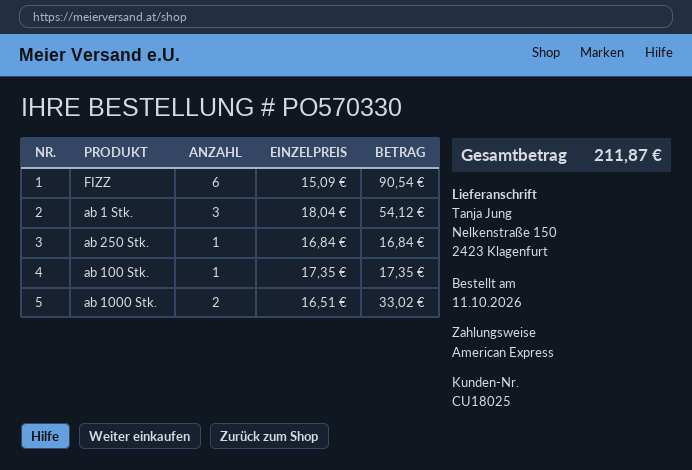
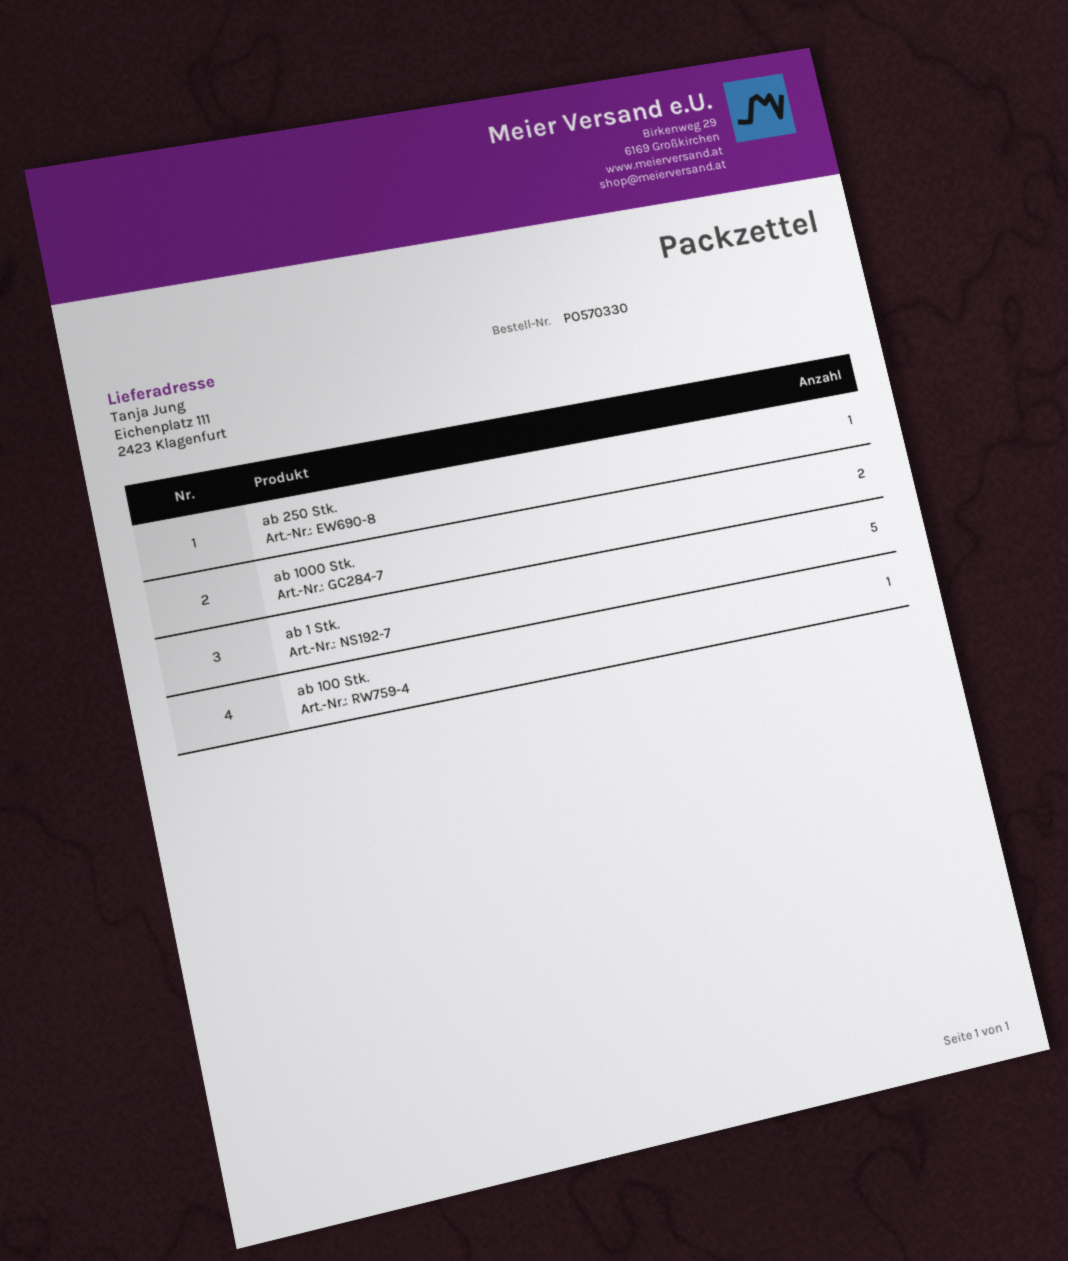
ship to: Nelkenstraße 150, 2423 Klagenfurt -> Eichenplatz 111, 2423 Klagenfurt
FIZZ: 6 -> none
ab 1 Stk.: 3 -> 5

